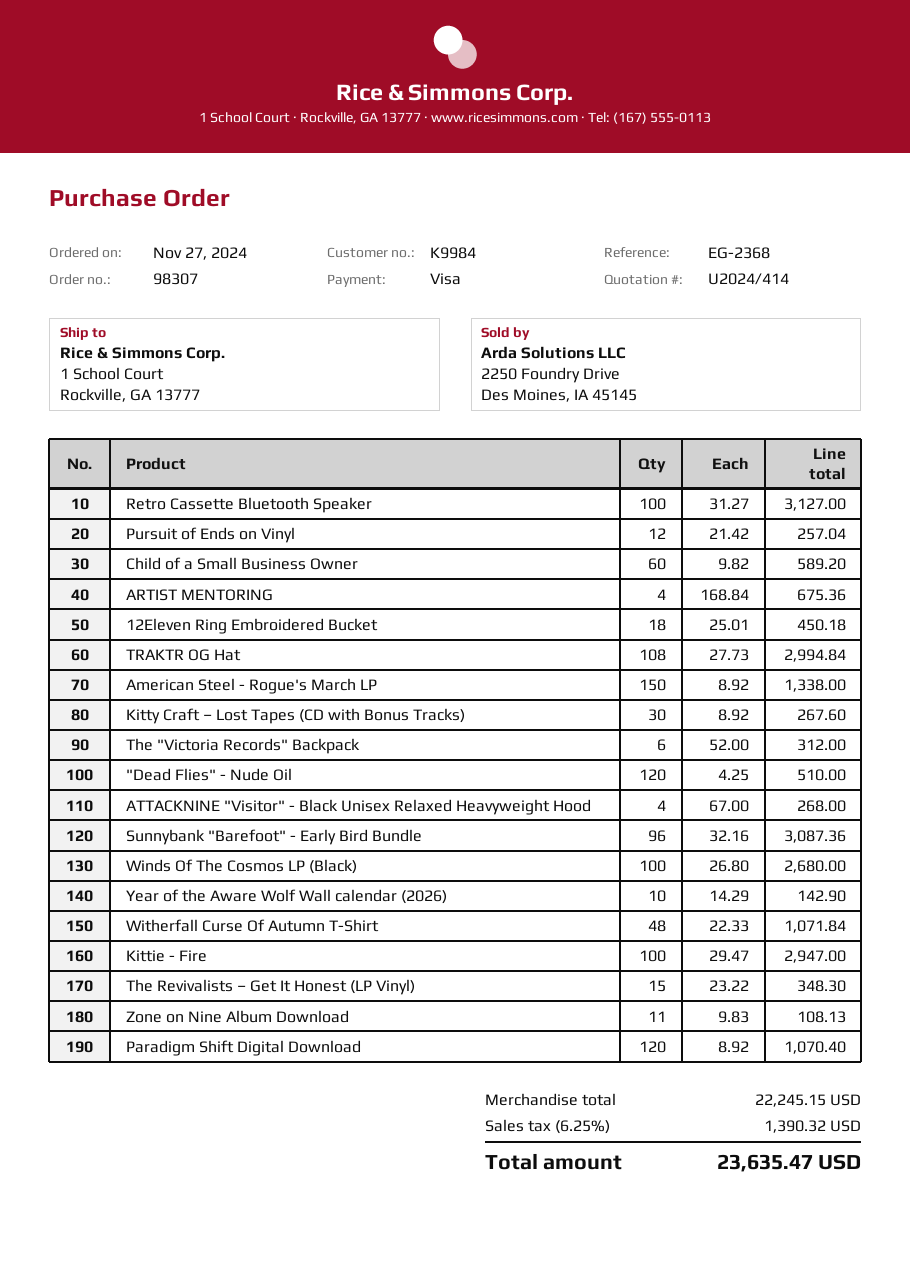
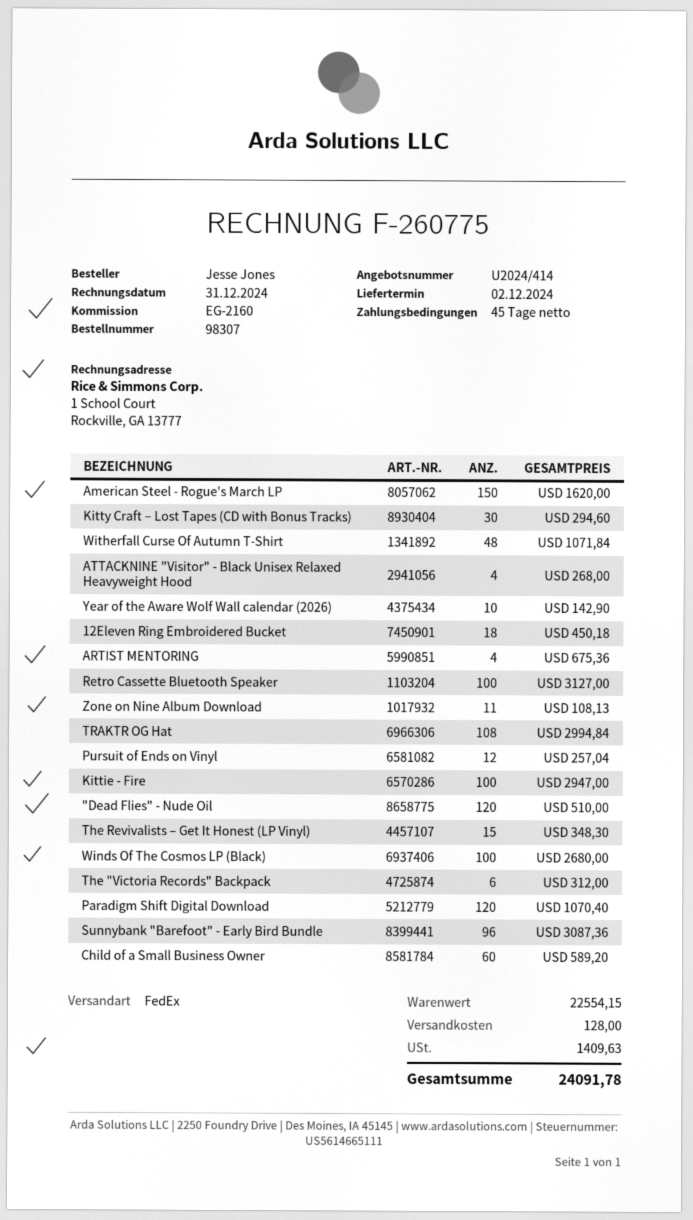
reference: EG-2368 -> EG-2160
American Steel - Rogue's March LP: 150 for 1338.00 -> 150 for 1620.00
Kitty Craft – Lost Tapes (CD with Bonus Tracks): 30 for 267.60 -> 30 for 294.60
subtotal: 22245.15 -> 22554.15
shipping: none -> 128.00
tax: 1390.32 -> 1409.63
total: 23635.47 -> 24091.78

